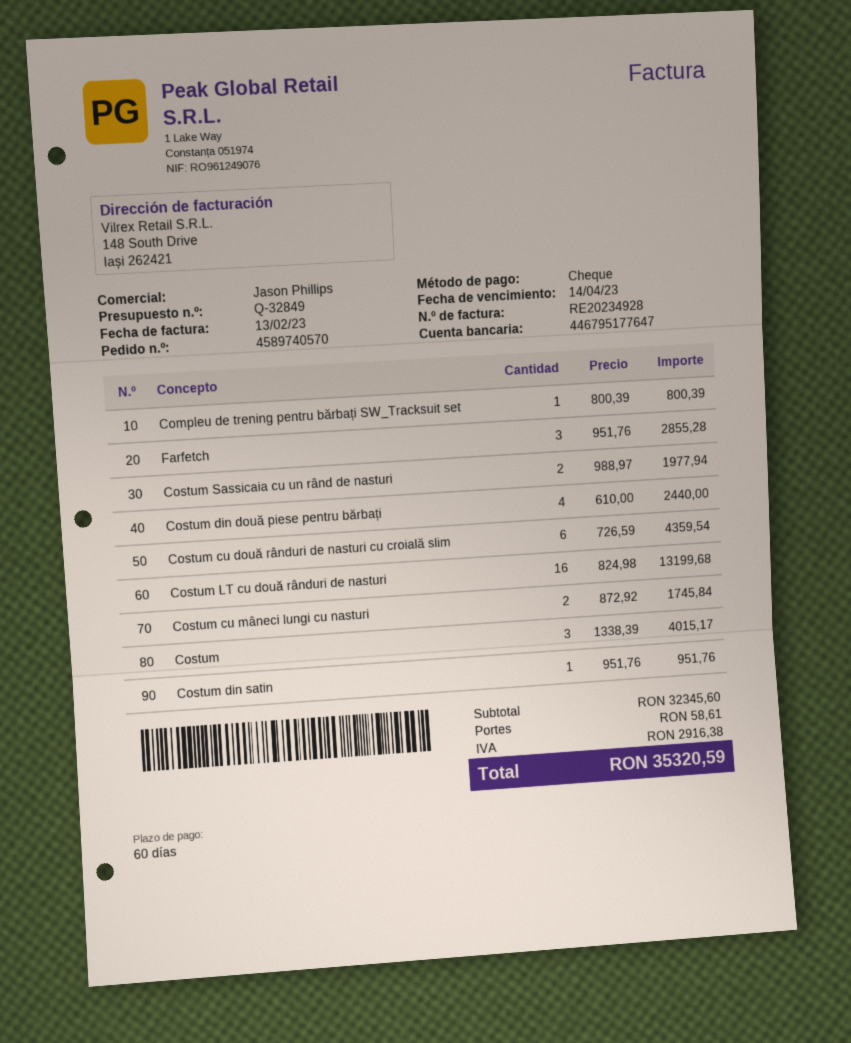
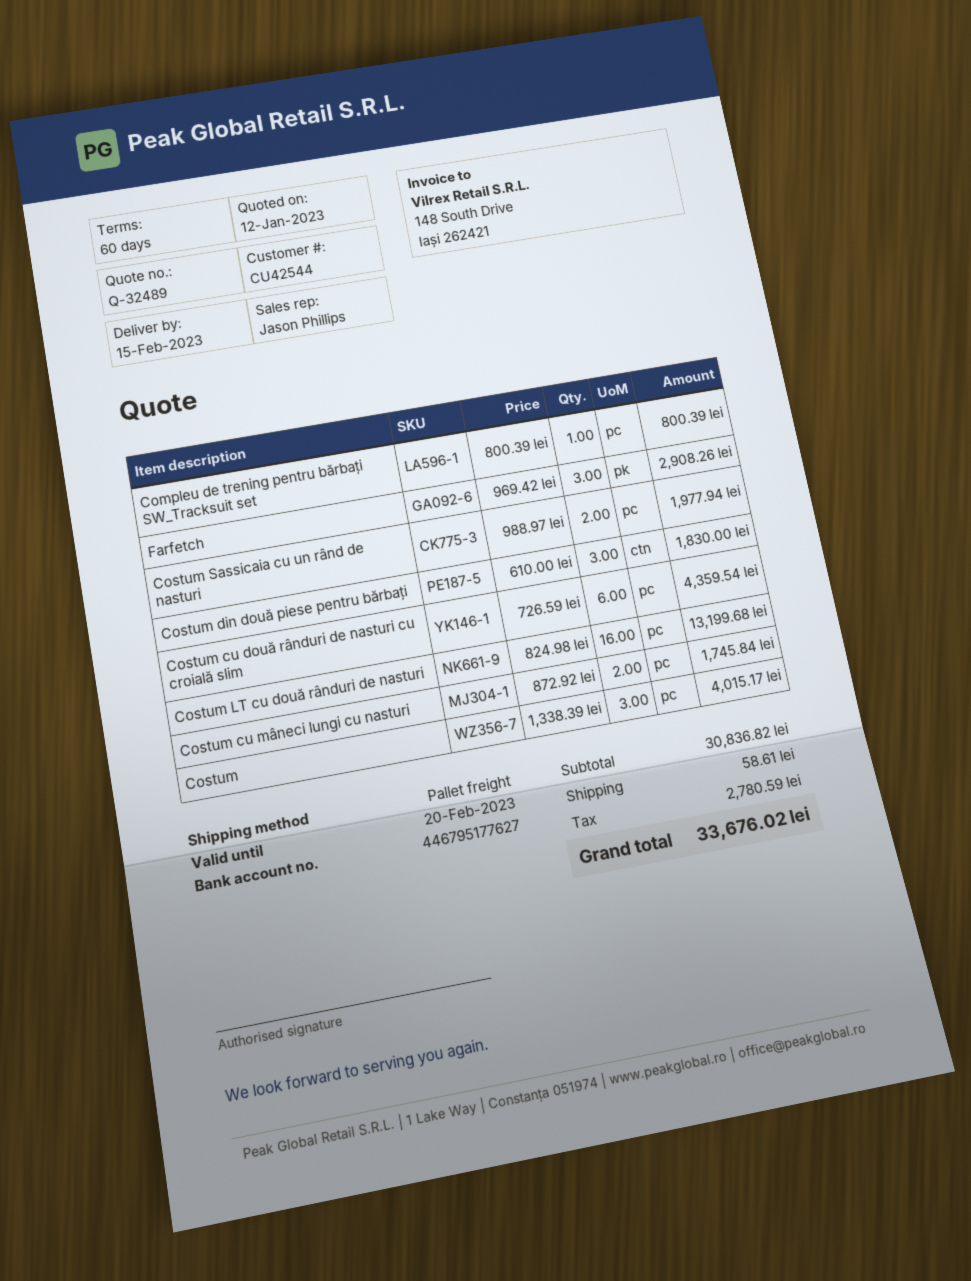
quote number: Q-32849 -> Q-32489
bank account: 446795177647 -> 446795177627
Farfetch: 3 x 951.76 = 2855.28 -> 3 x 969.42 = 2908.26
Costum din două piese pentru bărbați: 4 x 610.00 = 2440.00 -> 3 x 610.00 = 1830.00
Costum din satin: 1 x 951.76 = 951.76 -> none
subtotal: 32345.60 -> 30836.82
tax: 2916.38 -> 2780.59
total: 35320.59 -> 33676.02

